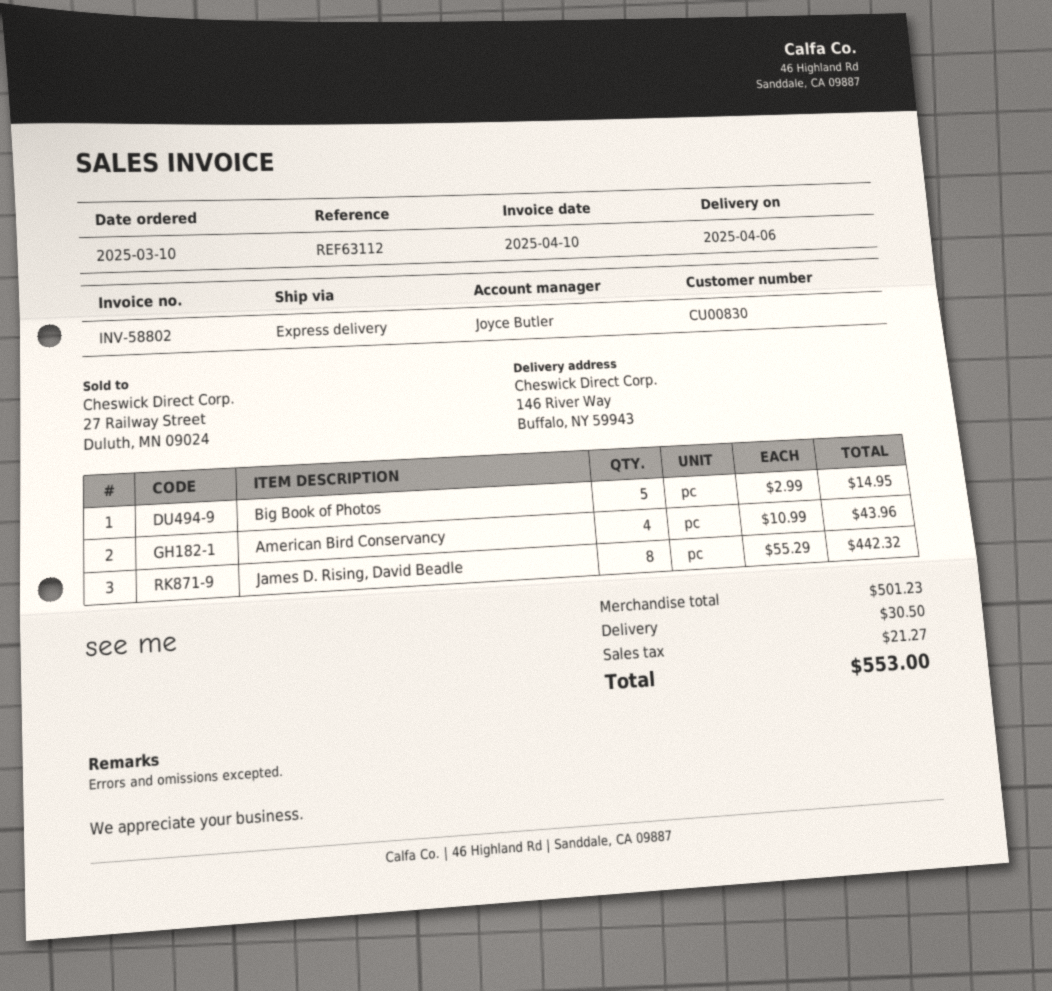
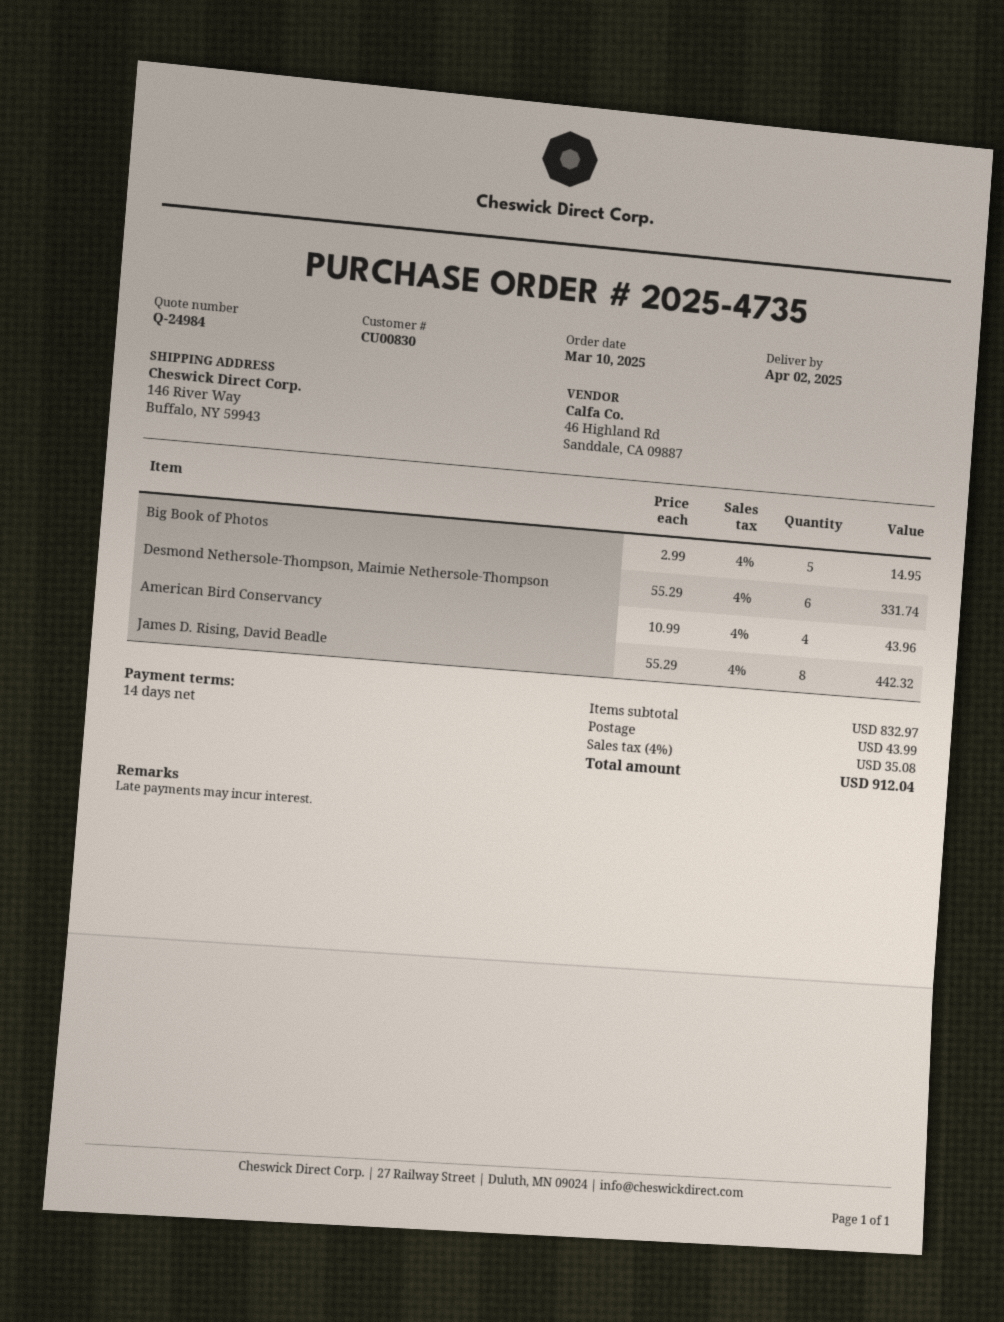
delivery date: 2025-04-06 -> 2025-04-02
Desmond Nethersole-Thompson, Maimie Nethersole-Thompson: none -> 6 x 55.29 = 331.74
subtotal: 501.23 -> 832.97
shipping: 30.50 -> 43.99
tax: 21.27 -> 35.08
total: 553.00 -> 912.04

